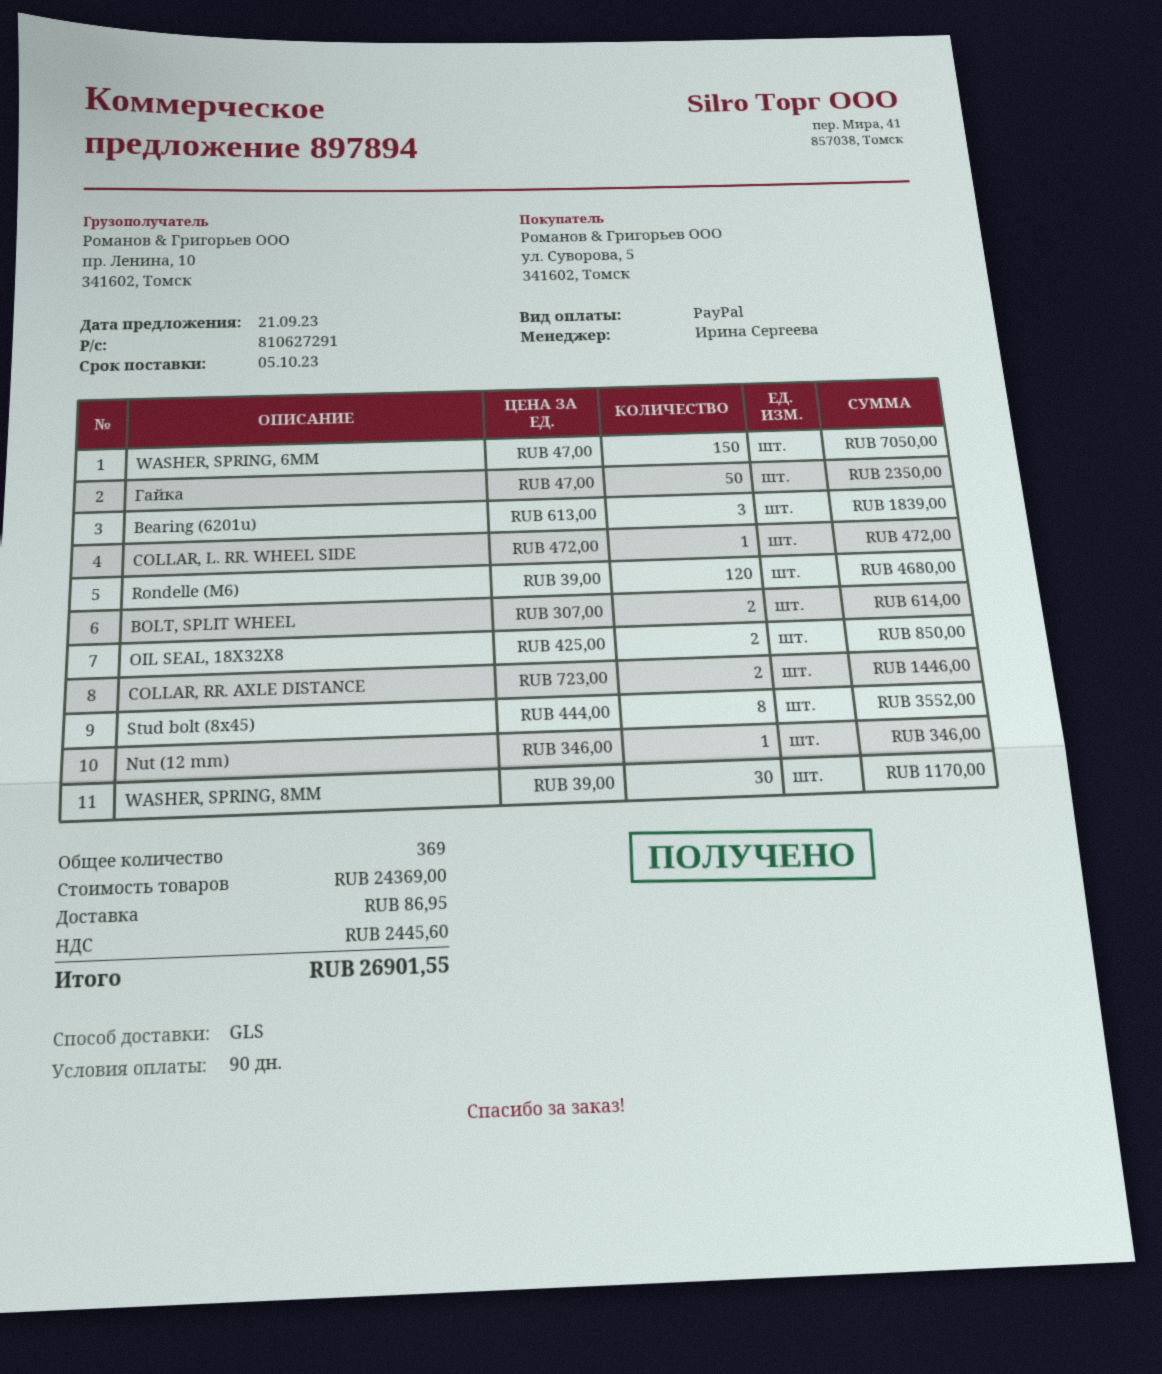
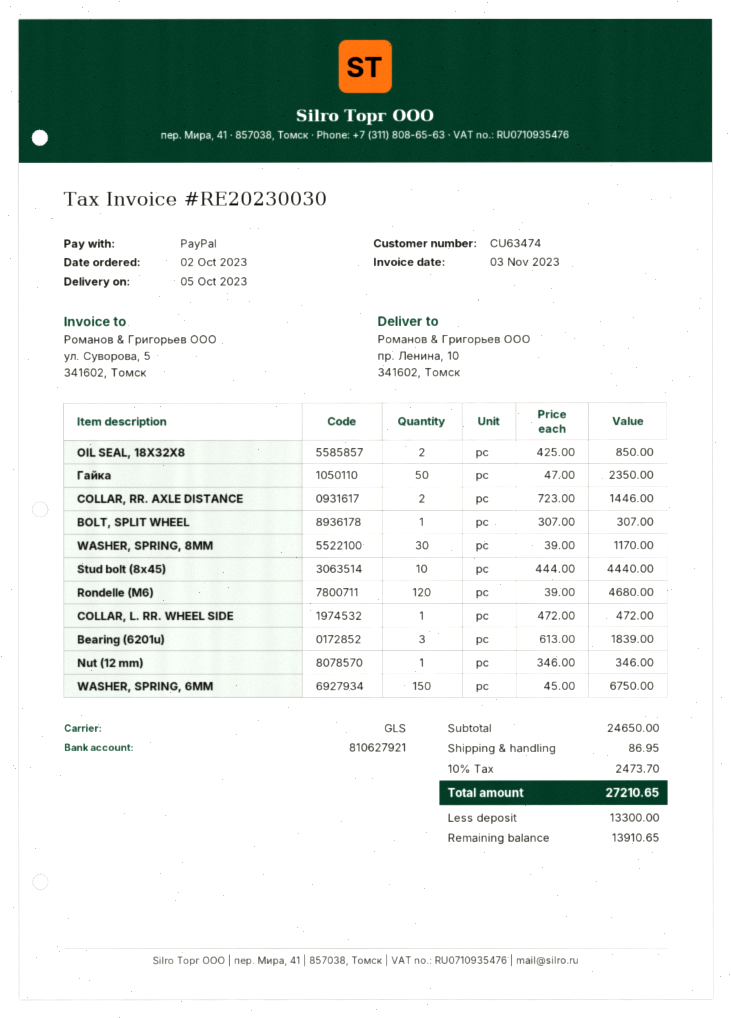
bank account: 810627291 -> 810627921
WASHER, SPRING, 6MM: 150 x 47.00 = 7050.00 -> 150 x 45.00 = 6750.00
BOLT, SPLIT WHEEL: 2 x 307.00 = 614.00 -> 1 x 307.00 = 307.00
Stud bolt (8x45): 8 x 444.00 = 3552.00 -> 10 x 444.00 = 4440.00
subtotal: 24369.00 -> 24650.00
tax: 2445.60 -> 2473.70
total: 26901.55 -> 27210.65

